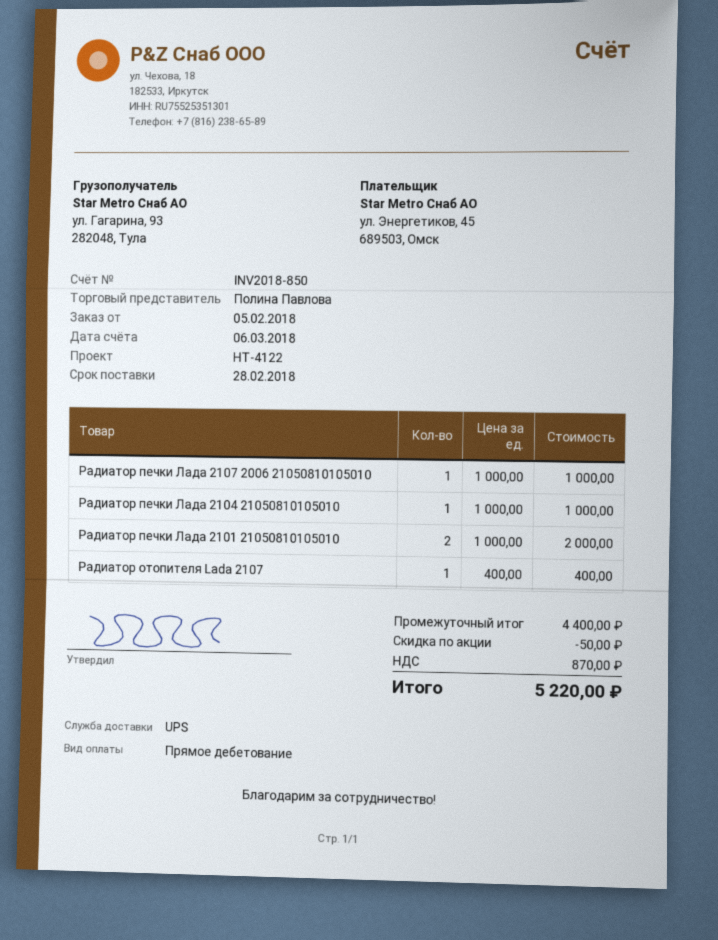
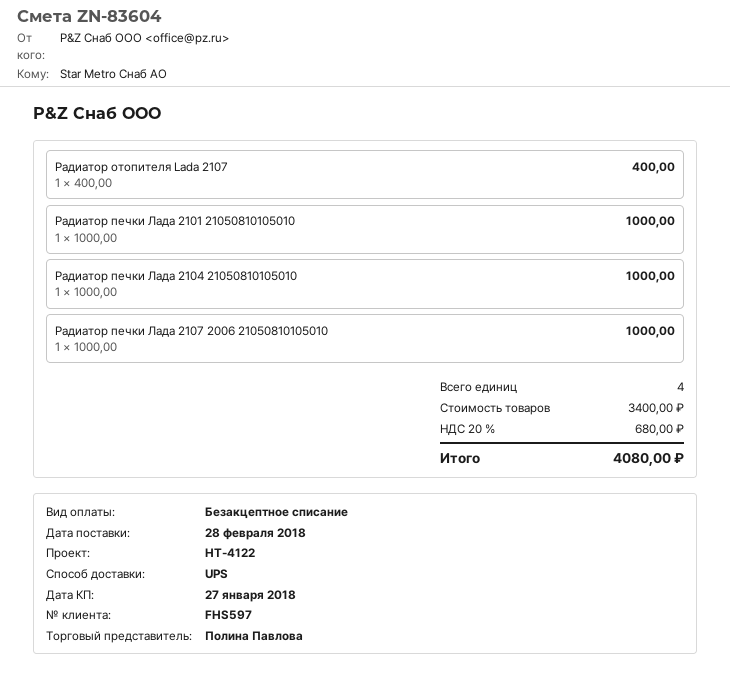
Радиатор печки Лада 2101 21050810105010: 2 x 1000.00 = 2000.00 -> 1 x 1000.00 = 1000.00
subtotal: 4400.00 -> 3400.00
discount: 50.00 -> none
tax: 870.00 -> 680.00
total: 5220.00 -> 4080.00

